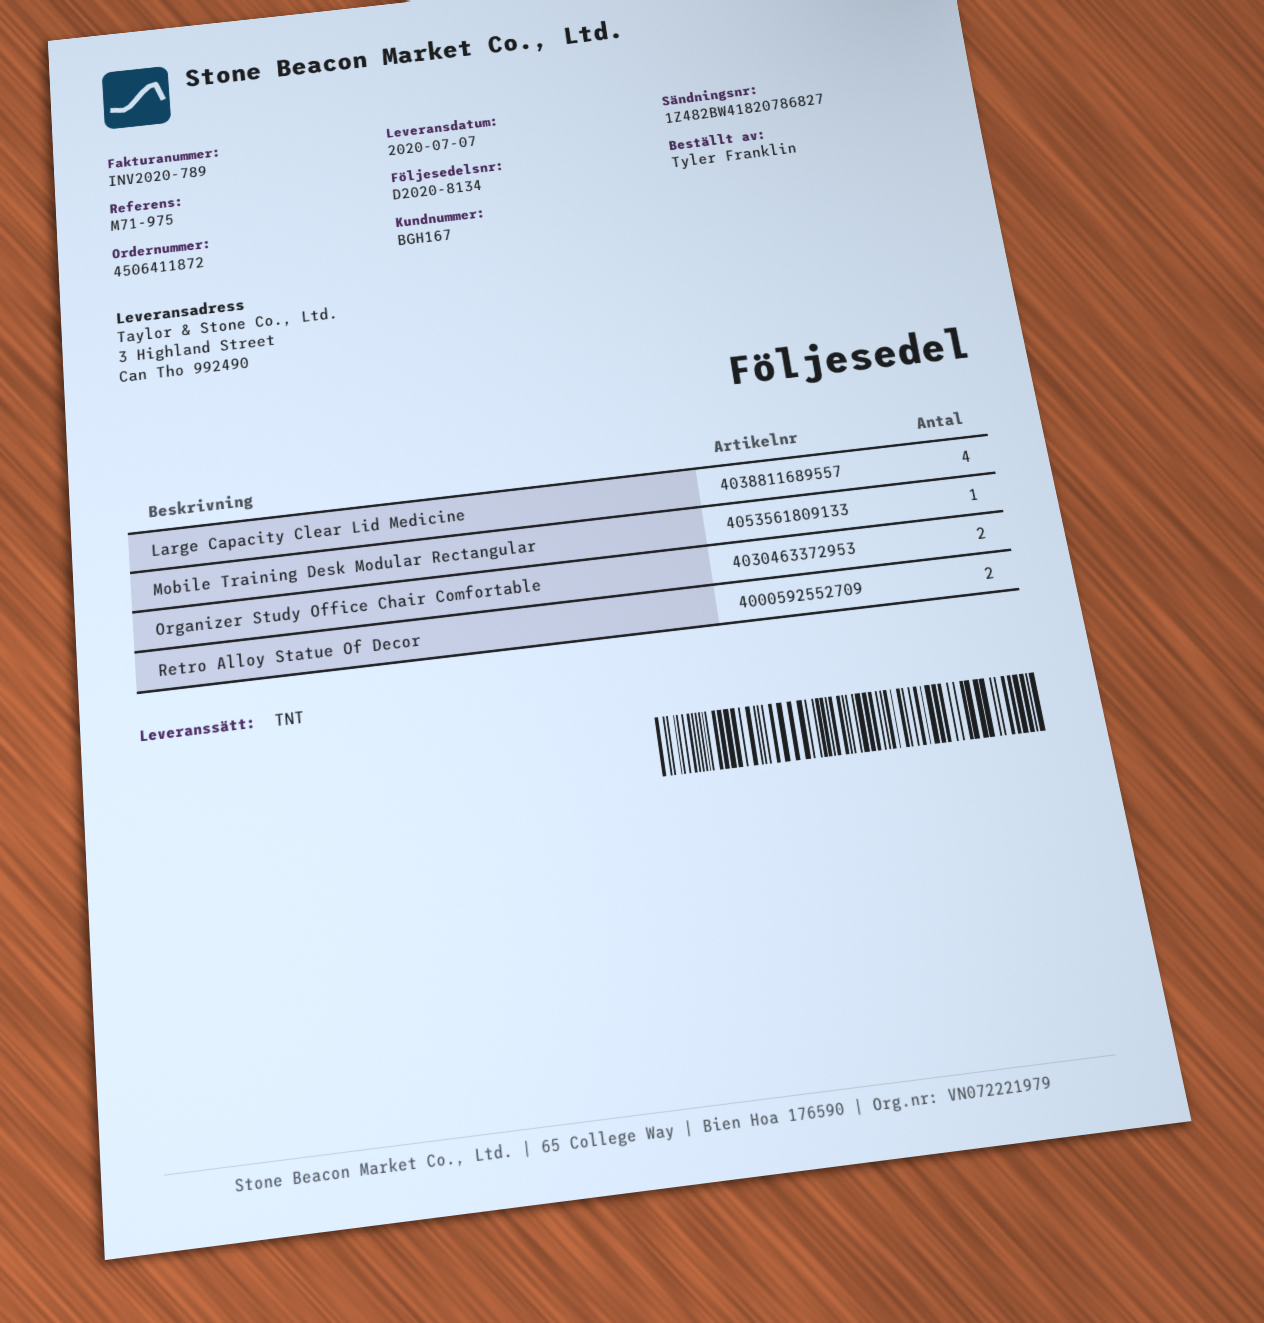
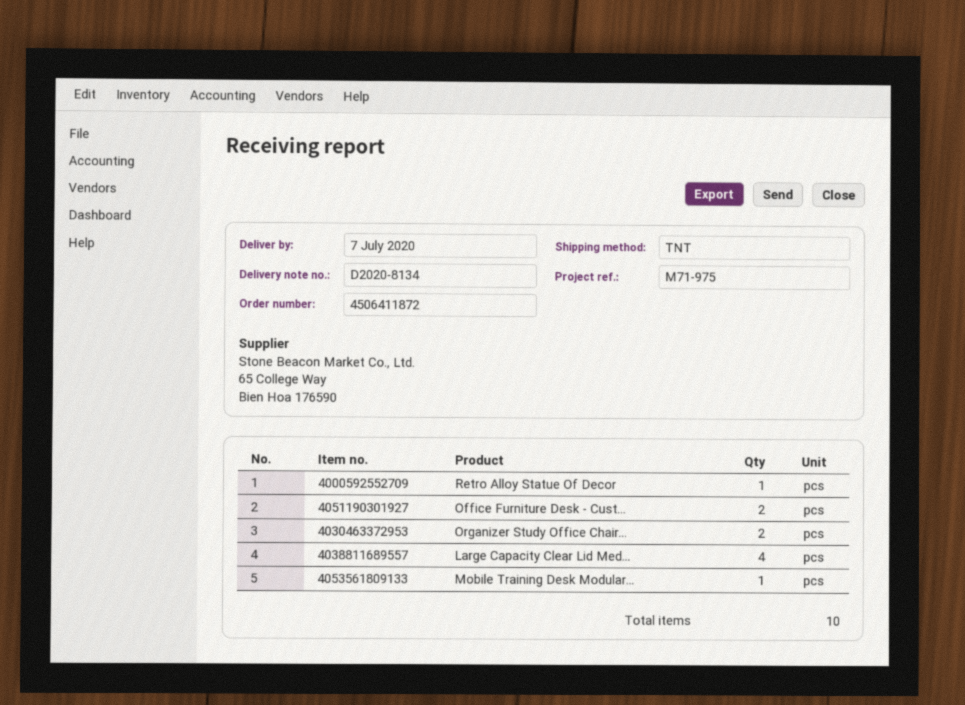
Retro Alloy Statue Of Decor: 2 -> 1
Office Furniture Desk - Cust...: none -> 2

